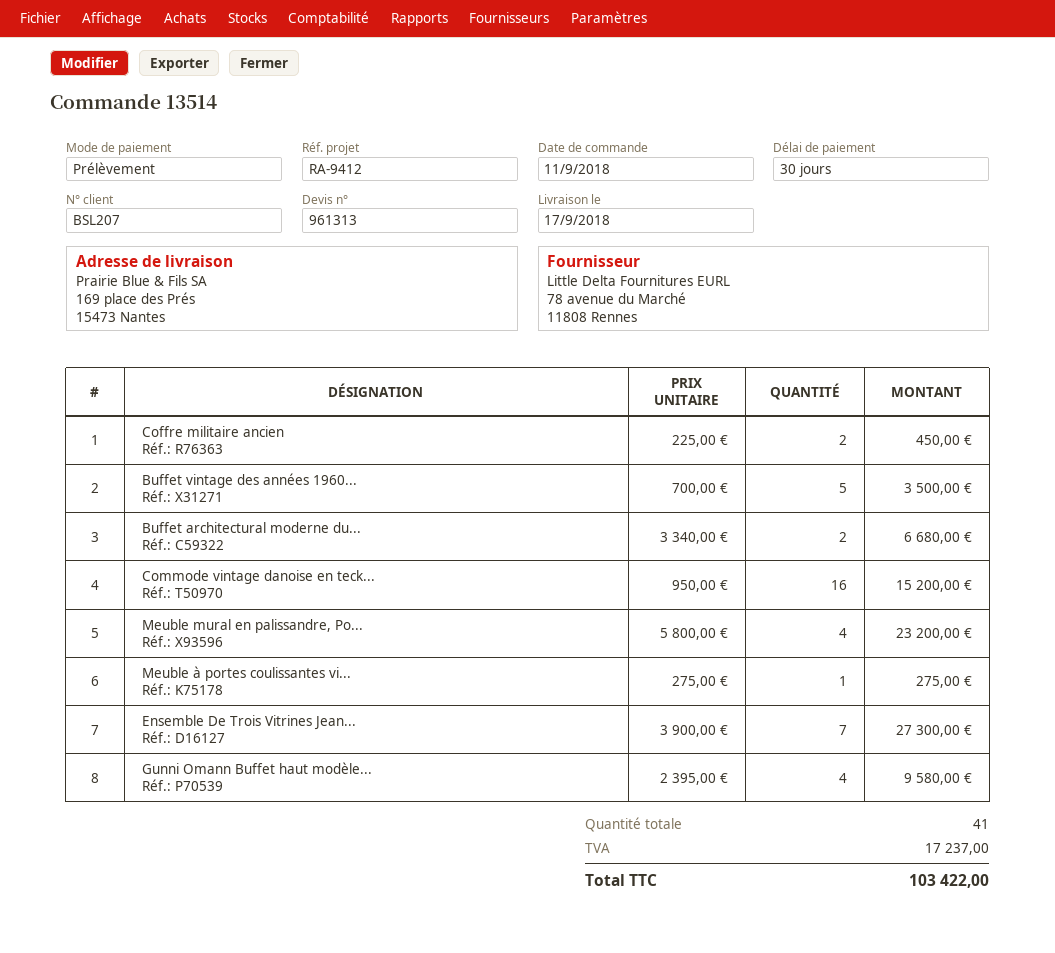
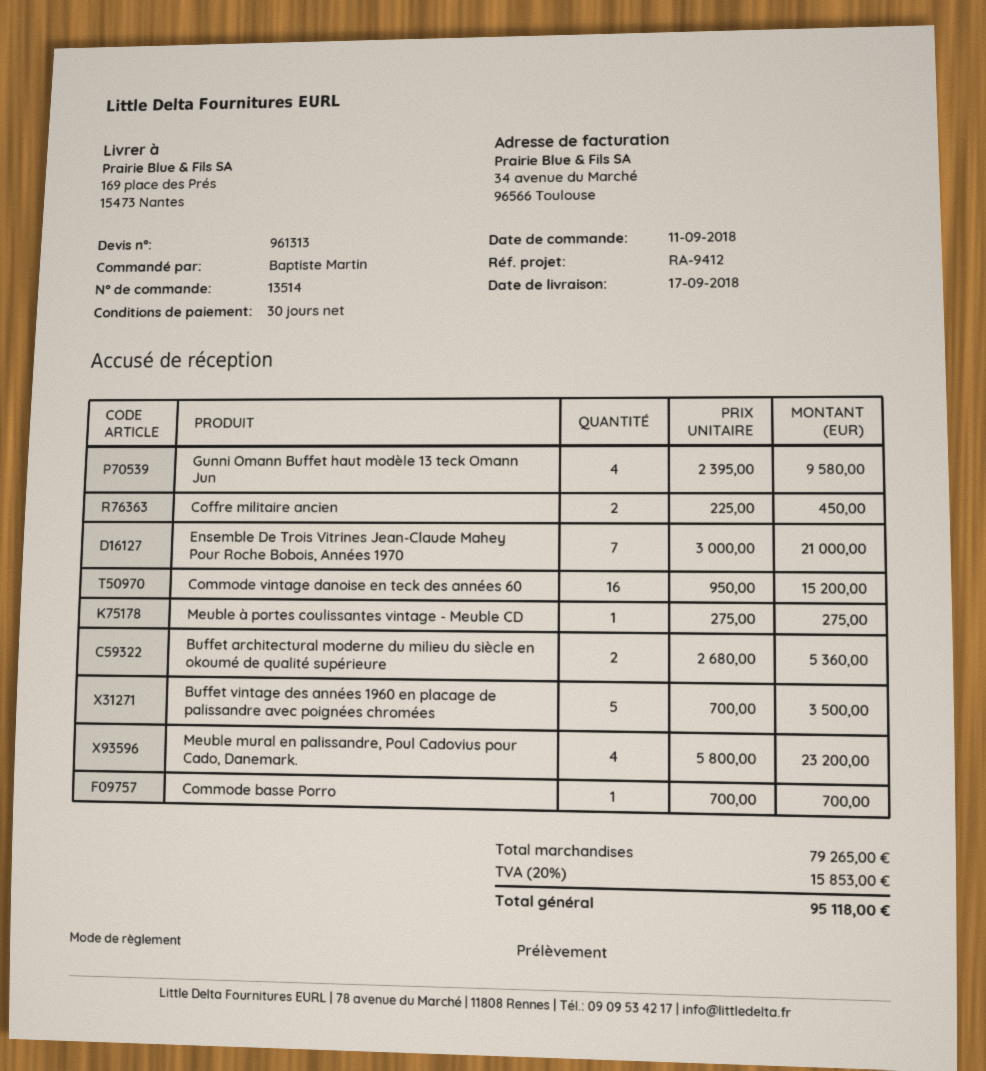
Buffet architectural moderne du...: 2 x 3340.00 = 6680.00 -> 2 x 2680.00 = 5360.00
Ensemble De Trois Vitrines Jean...: 7 x 3900.00 = 27300.00 -> 7 x 3000.00 = 21000.00
Commode basse Porro: none -> 1 x 700.00 = 700.00
tax: 17237.00 -> 15853.00
total: 103422.00 -> 95118.00

